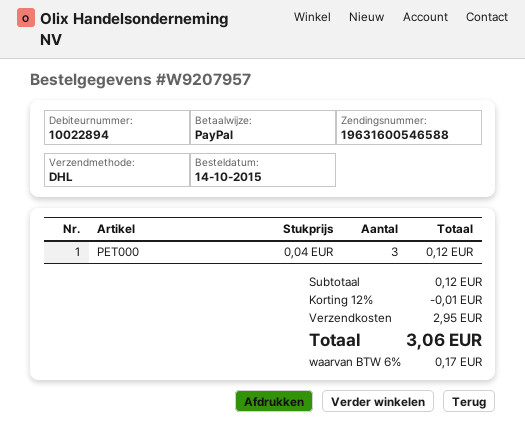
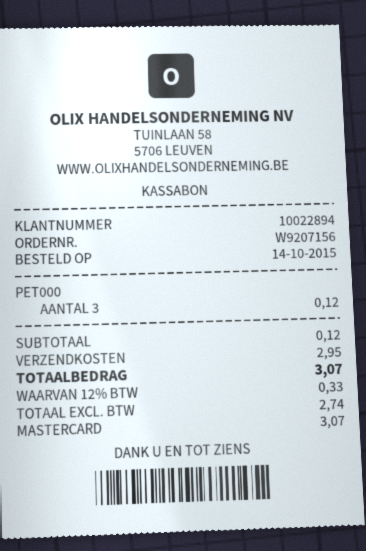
order number: W9207957 -> W9207156
payment method: PayPal -> Mastercard
discount: 12% = 0.01 -> none
tax: 6% = 0.17 -> 12% = 0.33
total: 3.06 -> 3.07

